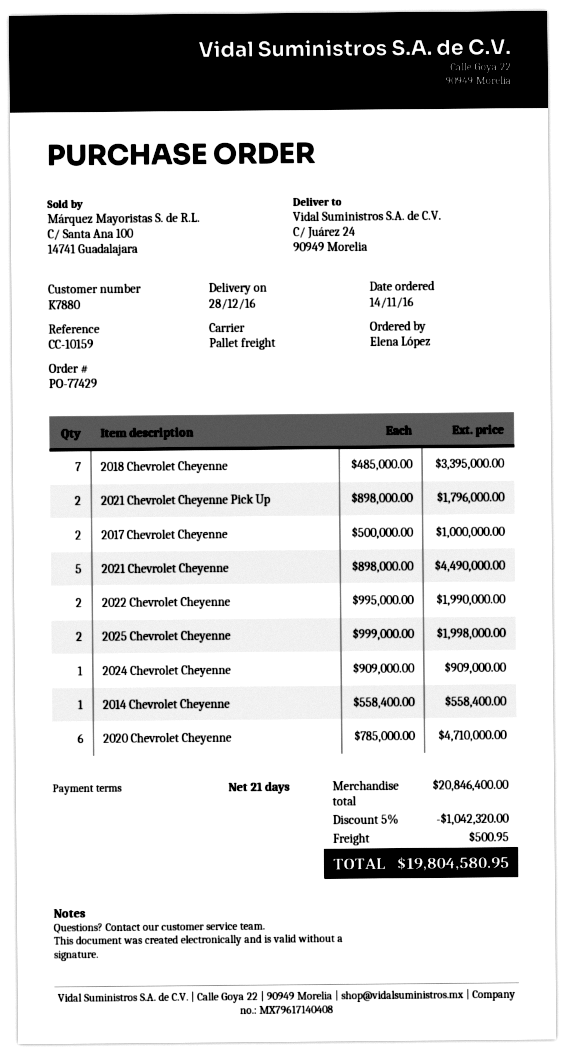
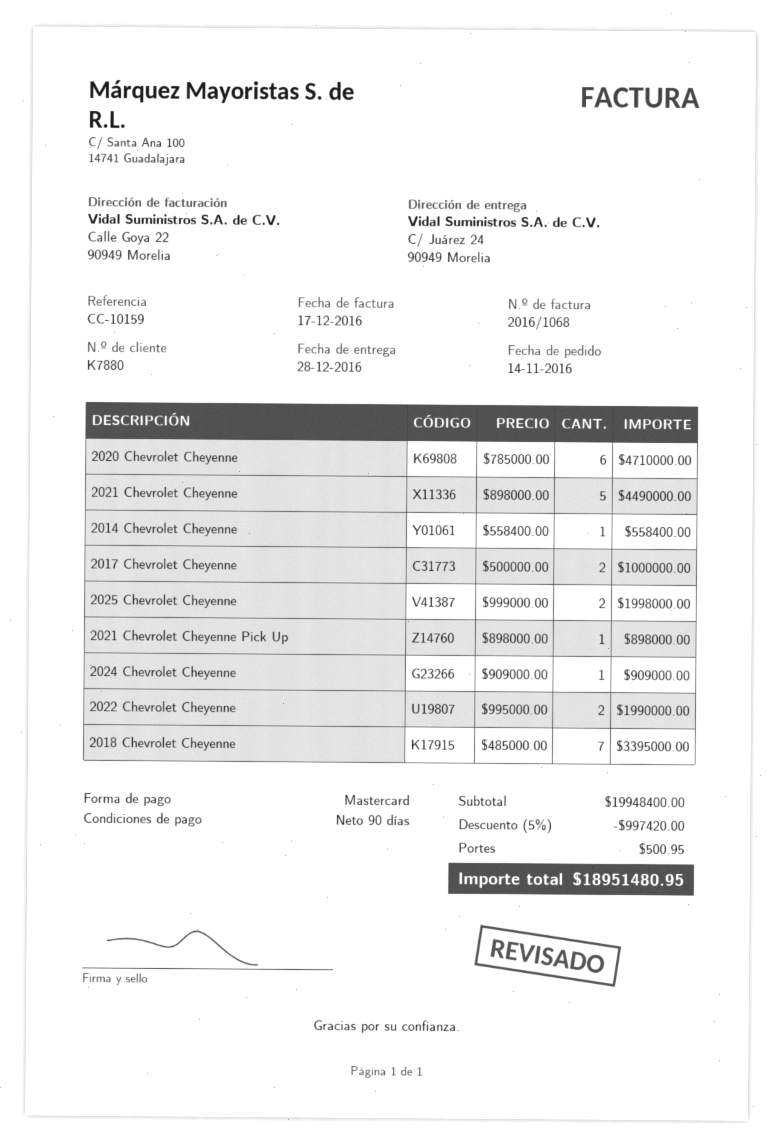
payment terms: 21 days -> 90 days
2021 Chevrolet Cheyenne Pick Up: 2 x 898000.00 = 1796000.00 -> 1 x 898000.00 = 898000.00
subtotal: 20846400.00 -> 19948400.00
discount: 5% = 1042320.00 -> 5% = 997420.00
total: 19804580.95 -> 18951480.95

